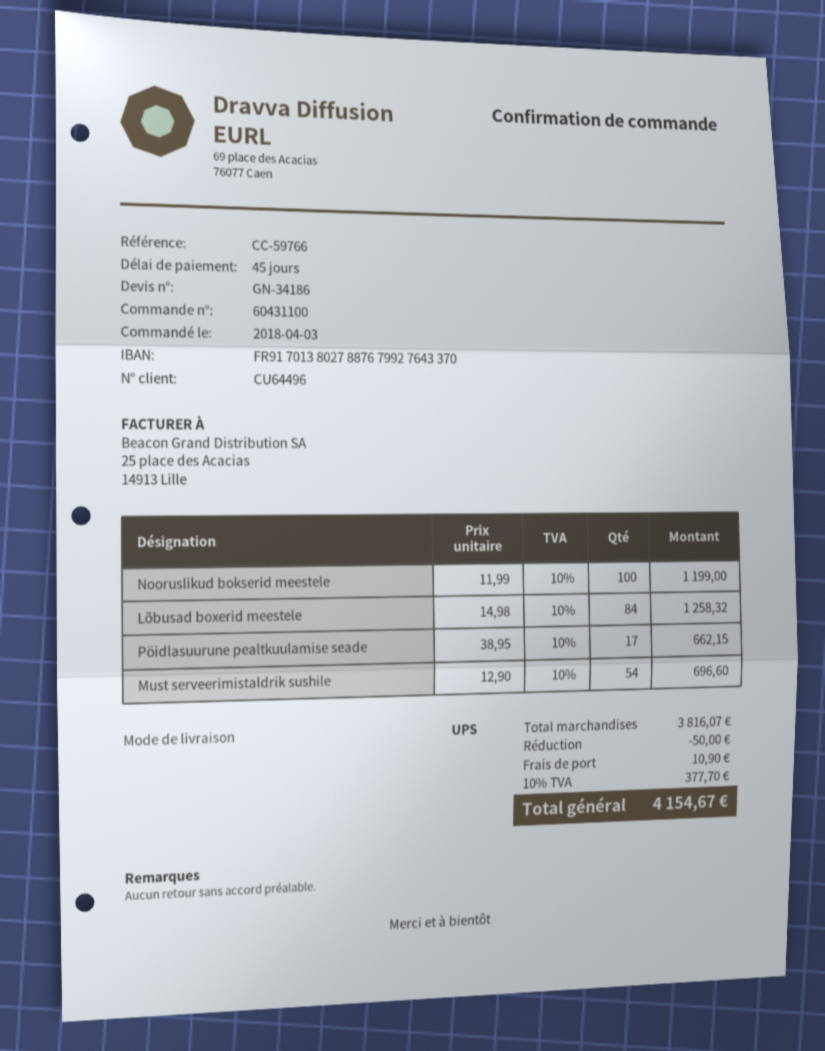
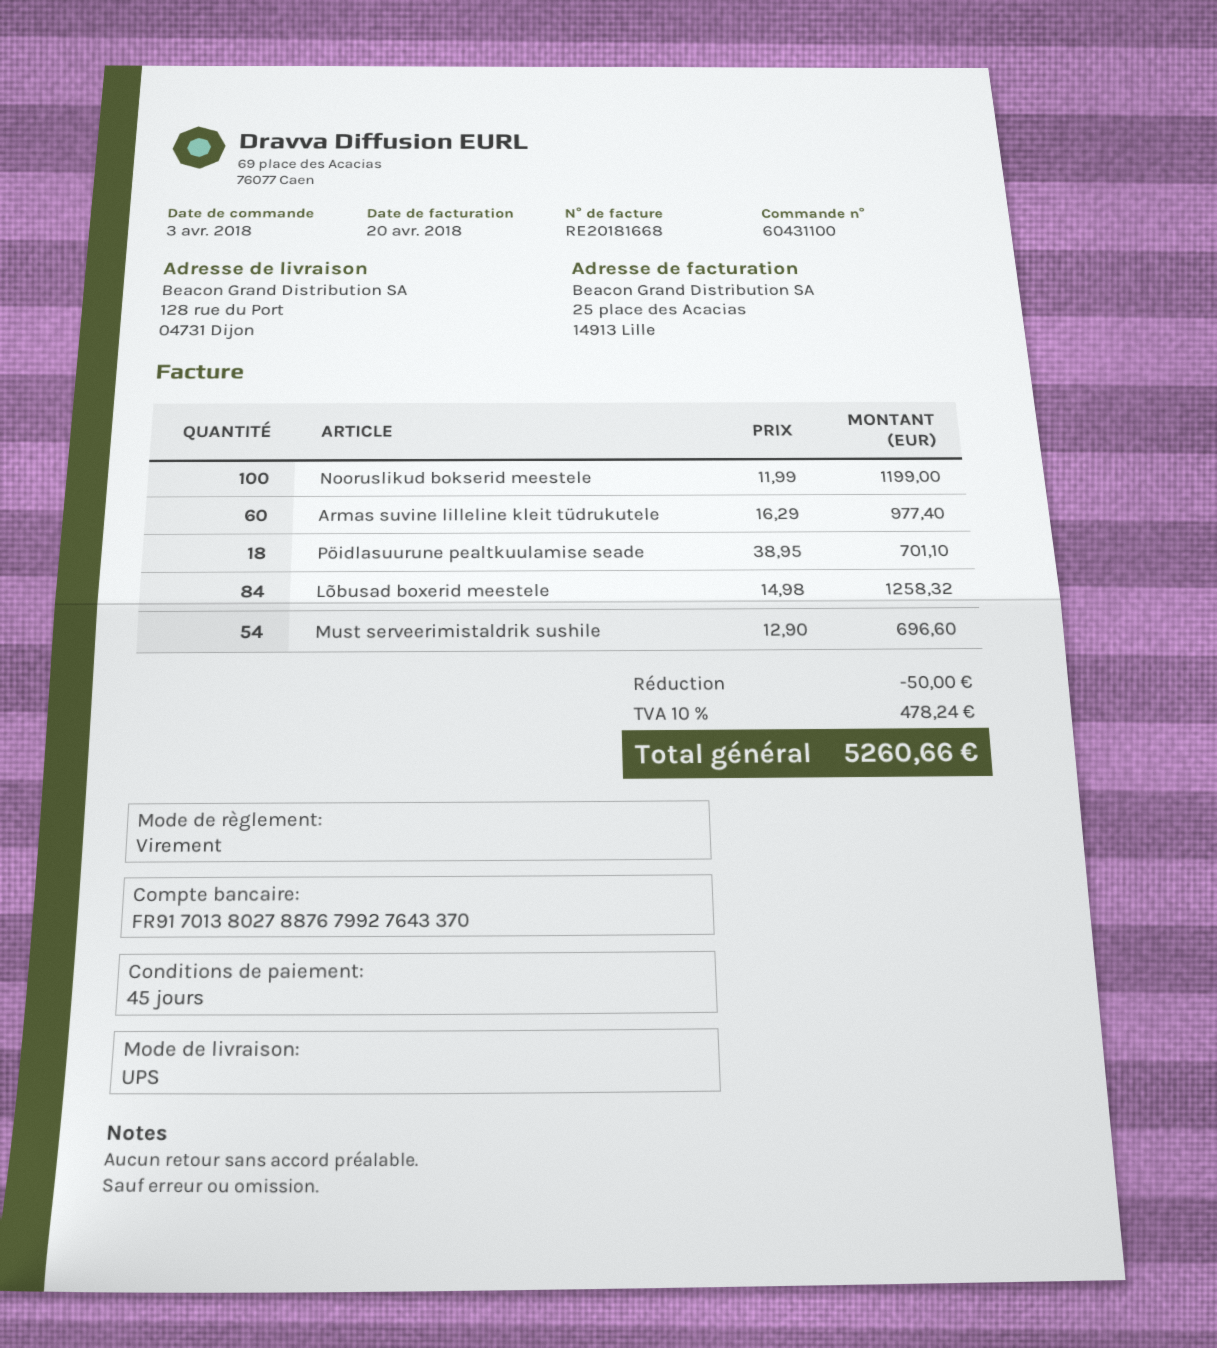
Pöidlasuurune pealtkuulamise seade: 17 x 38.95 = 662.15 -> 18 x 38.95 = 701.10
Armas suvine lilleline kleit tüdrukutele: none -> 60 x 16.29 = 977.40
shipping: 10.90 -> none
tax: 10% = 377.70 -> 10% = 478.24
total: 4154.67 -> 5260.66

